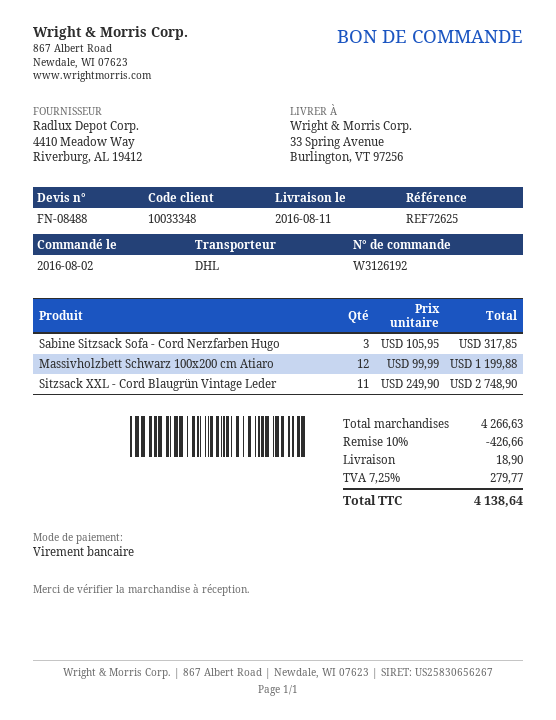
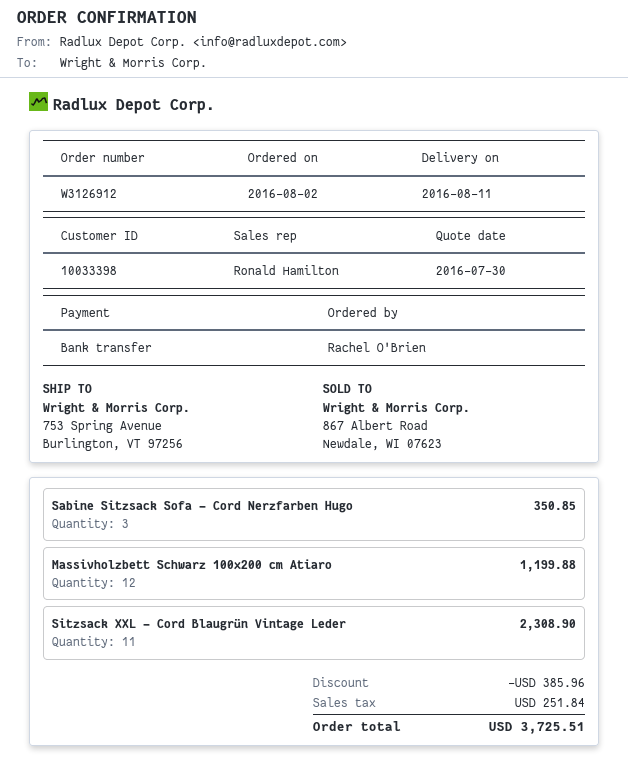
order number: W3126192 -> W3126912
customer number: 10033348 -> 10033398
ship to: 33 Spring Avenue, Burlington, VT 97256 -> 753 Spring Avenue, Burlington, VT 97256
Sabine Sitzsack Sofa - Cord Nerzfarben Hugo: 3 for 317.85 -> 3 for 350.85
Sitzsack XXL - Cord Blaugrün Vintage Leder: 11 for 2748.90 -> 11 for 2308.90
discount: 426.66 -> 385.96
shipping: 18.90 -> none
tax: 279.77 -> 251.84
total: 4138.64 -> 3725.51

